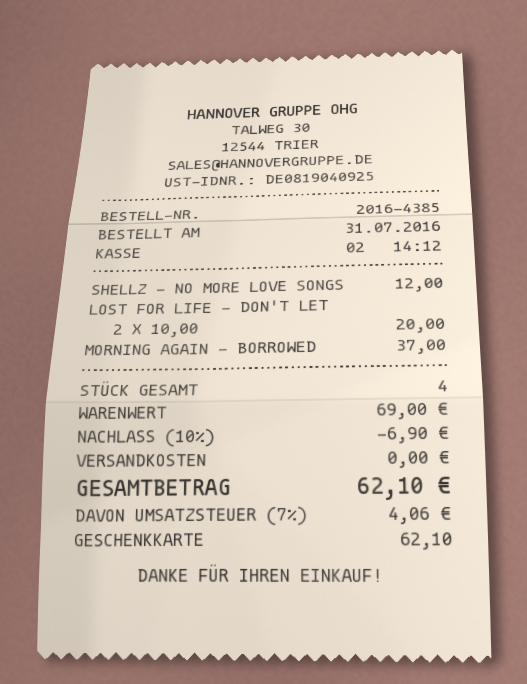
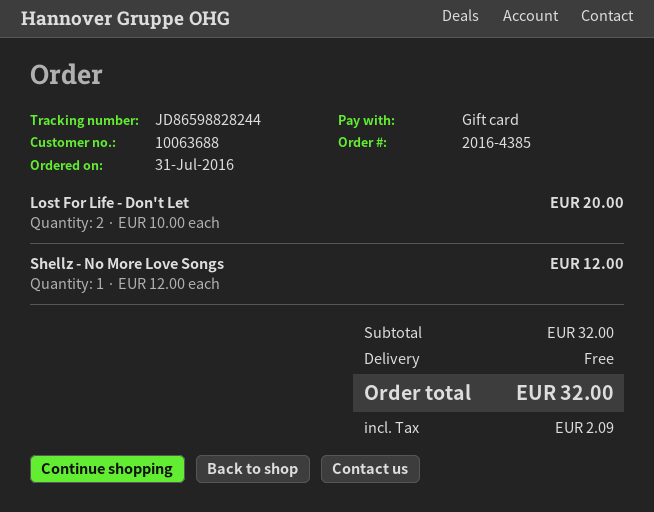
MORNING AGAIN - BORROWED: 1 x 37.00 = 37.00 -> none
subtotal: 69.00 -> 32.00
discount: 10% = 6.90 -> none
tax: 4.06 -> 2.09
total: 62.10 -> 32.00

